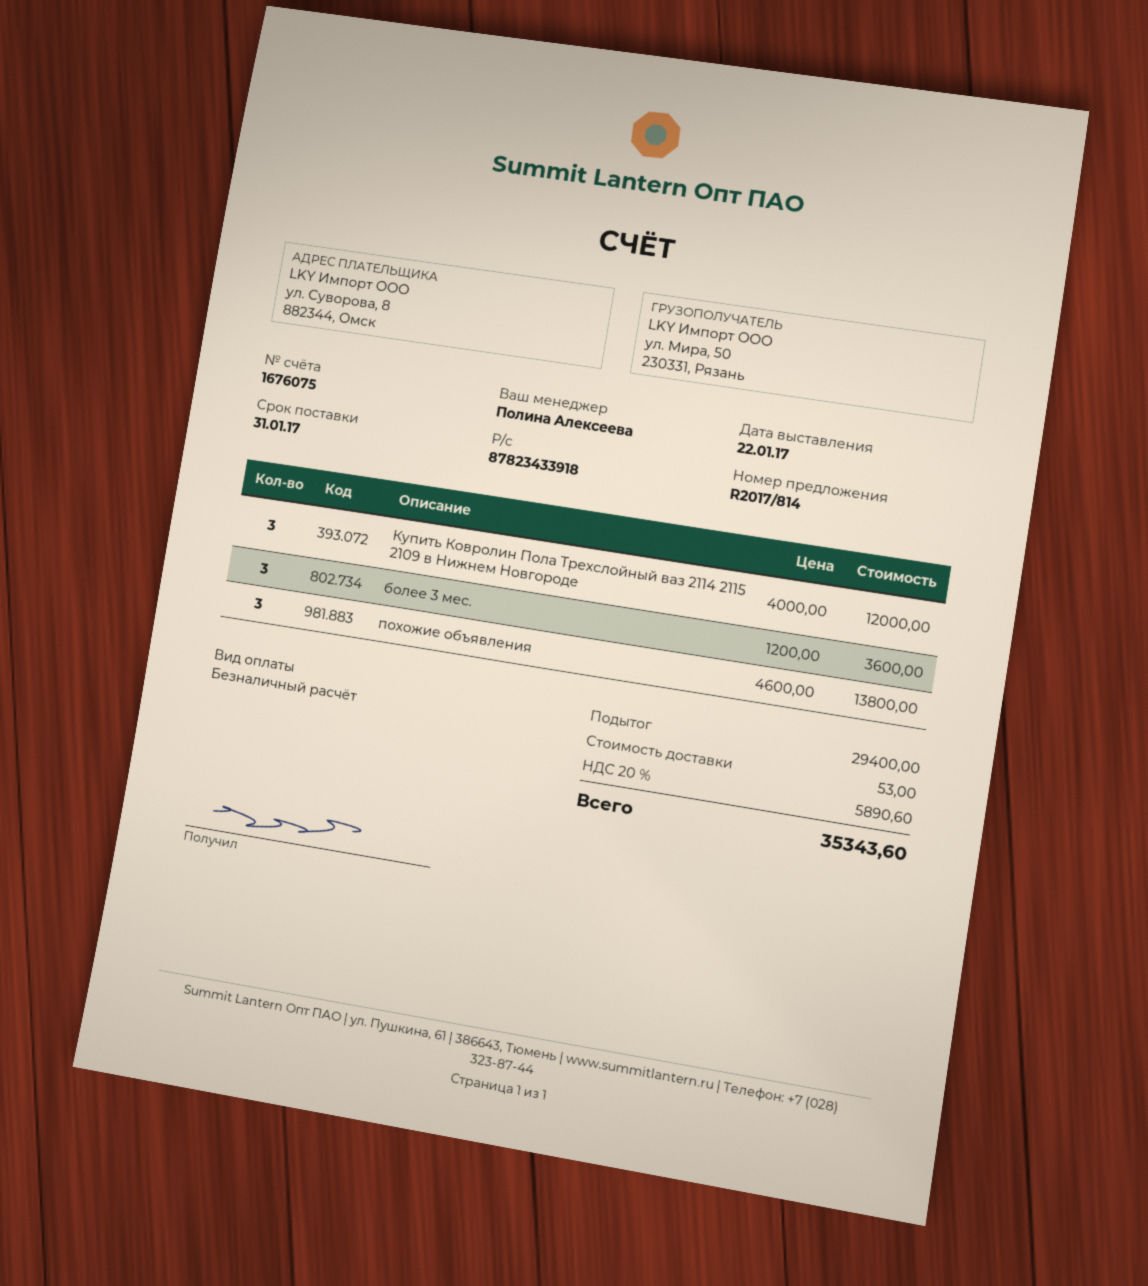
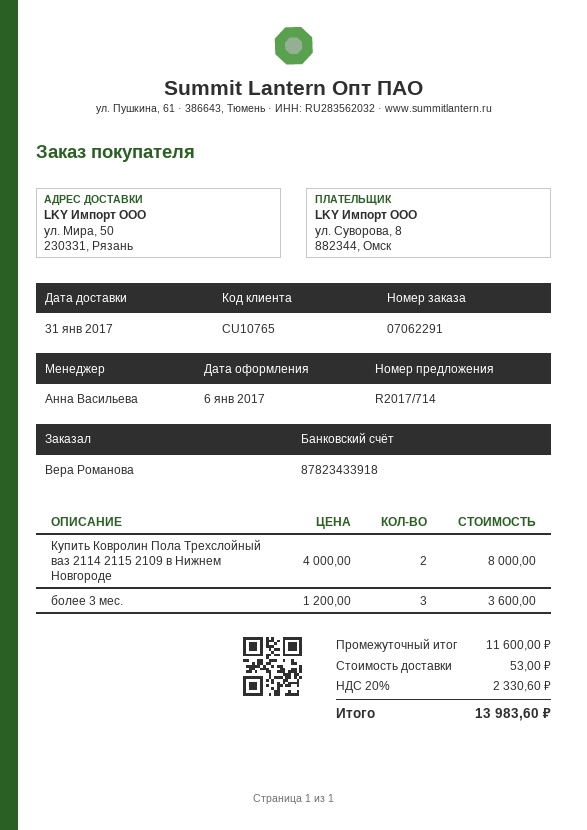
quote number: R2017/814 -> R2017/714
sales rep: Полина Алексеева -> Анна Васильева
Купить Ковролин Пола Трехслойный ваз 2114 2115 2109 в Нижнем Новгороде: 3 x 4000.00 = 12000.00 -> 2 x 4000.00 = 8000.00
похожие объявления: 3 x 4600.00 = 13800.00 -> none
subtotal: 29400.00 -> 11600.00
tax: 20% = 5890.60 -> 20% = 2330.60
total: 35343.60 -> 13983.60

